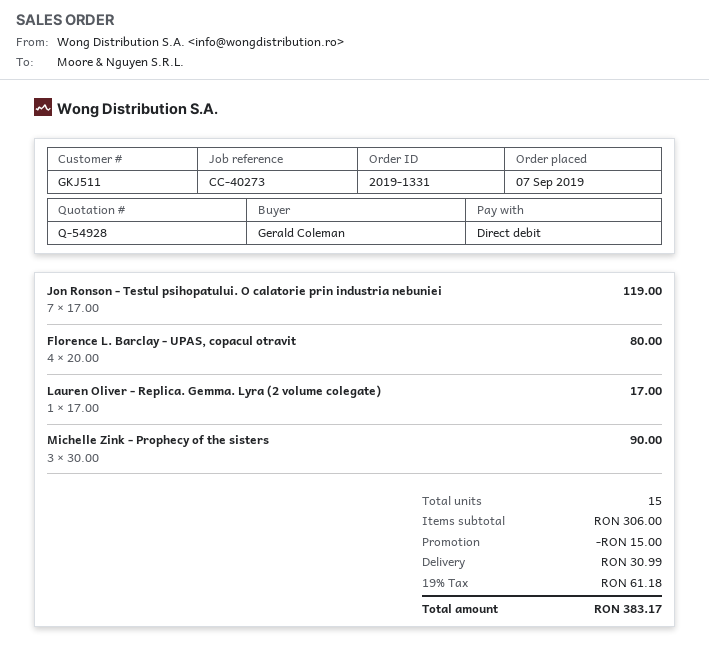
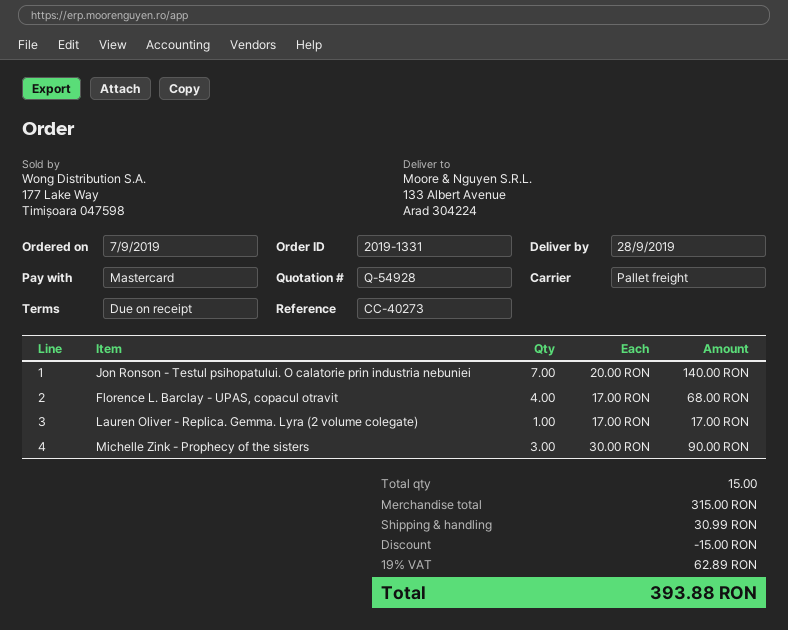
payment method: direct debit -> Mastercard
Jon Ronson - Testul psihopatului. O calatorie prin industria nebuniei: 7 x 17.00 = 119.00 -> 7 x 20.00 = 140.00
Florence L. Barclay - UPAS, copacul otravit: 4 x 20.00 = 80.00 -> 4 x 17.00 = 68.00
subtotal: 306.00 -> 315.00
tax: 19% = 61.18 -> 19% = 62.89
total: 383.17 -> 393.88

